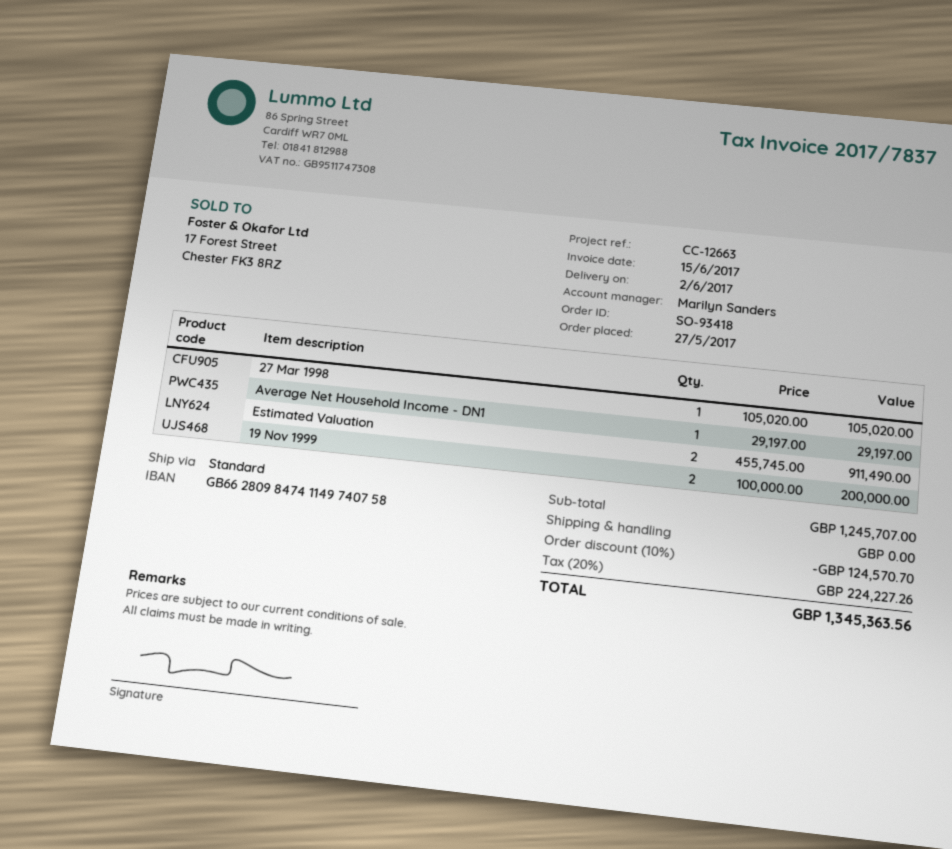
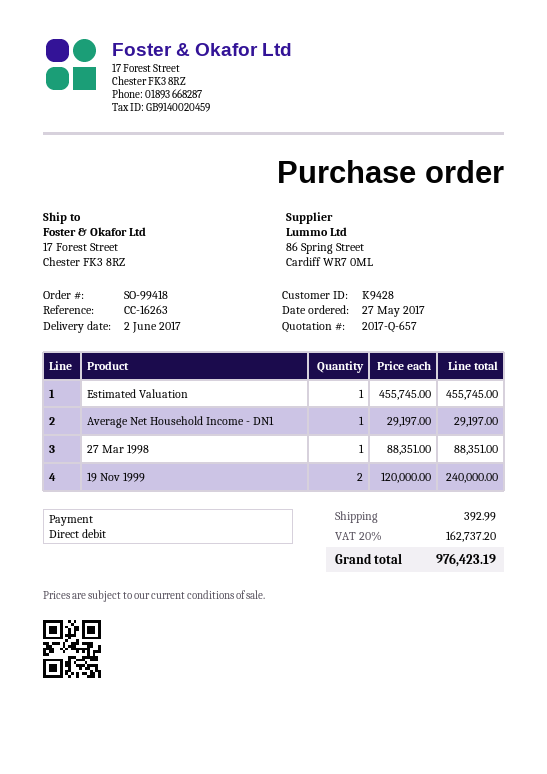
order number: SO-93418 -> SO-99418
reference: CC-12663 -> CC-16263
27 Mar 1998: 1 x 105020.00 = 105020.00 -> 1 x 88351.00 = 88351.00
Estimated Valuation: 2 x 455745.00 = 911490.00 -> 1 x 455745.00 = 455745.00
19 Nov 1999: 2 x 100000.00 = 200000.00 -> 2 x 120000.00 = 240000.00
discount: 10% = 124570.70 -> none
shipping: 0.00 -> 392.99
tax: 20% = 224227.26 -> 20% = 162737.20
total: 1345363.56 -> 976423.19

